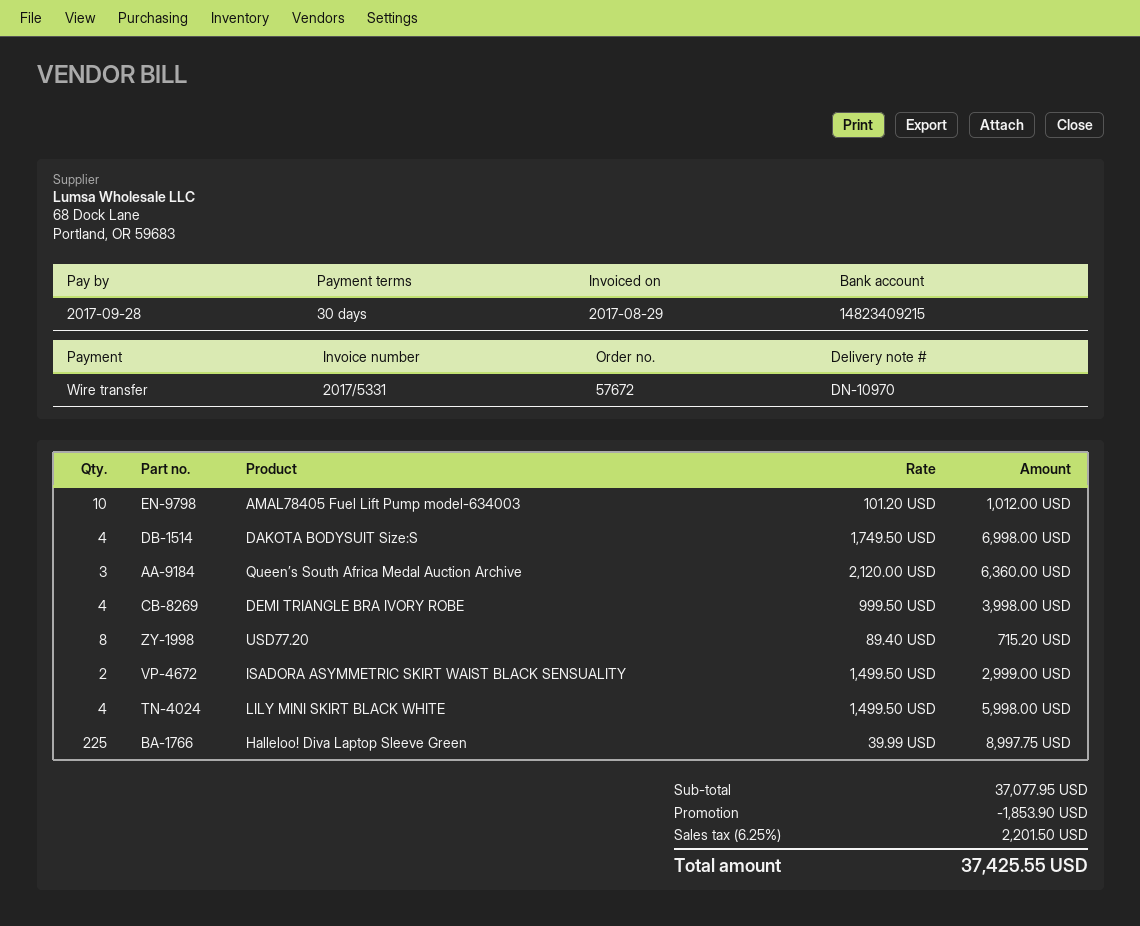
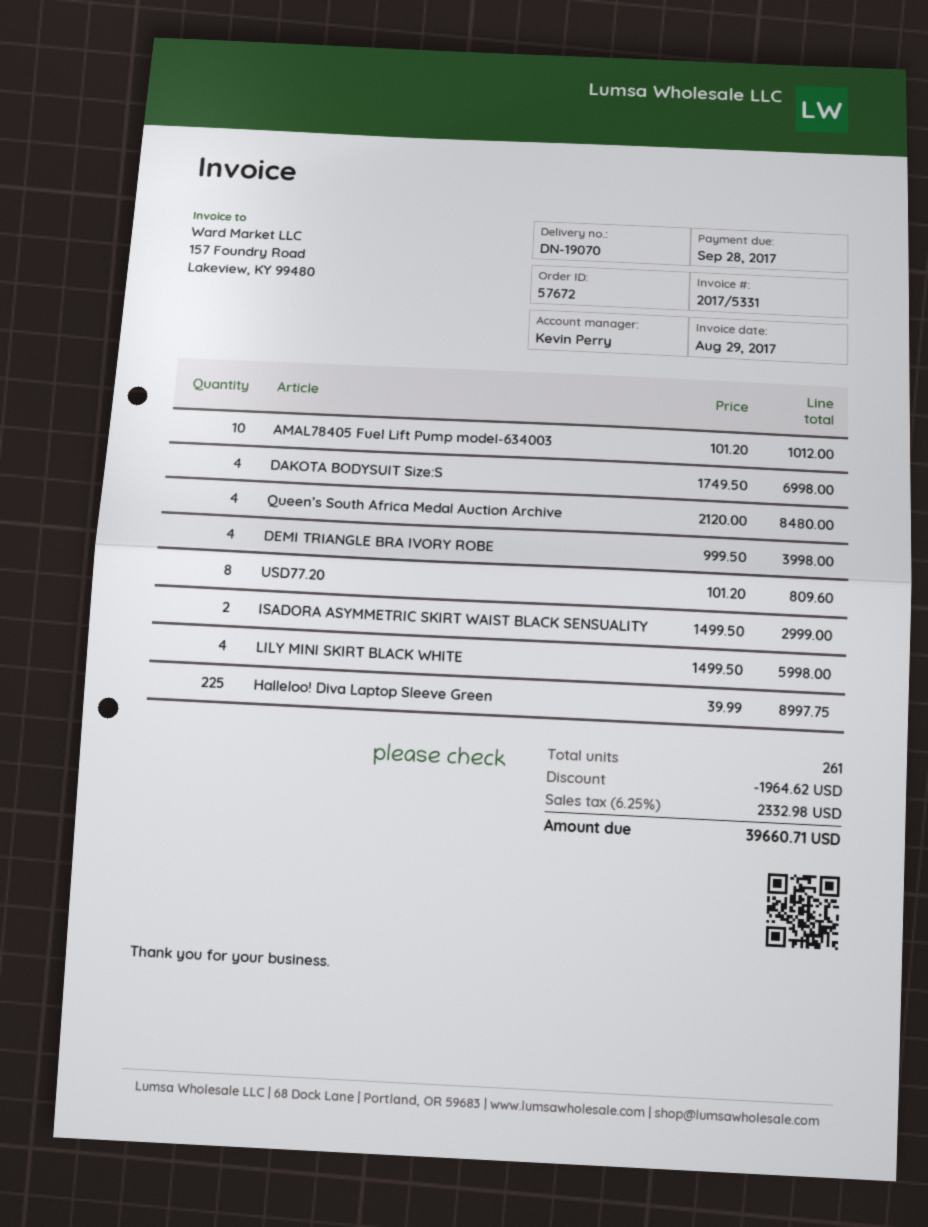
delivery note number: DN-10970 -> DN-19070
Queen’s South Africa Medal Auction Archive: 3 x 2120.00 = 6360.00 -> 4 x 2120.00 = 8480.00
USD77.20: 8 x 89.40 = 715.20 -> 8 x 101.20 = 809.60
discount: 1853.90 -> 1964.62
tax: 6.25% = 2201.50 -> 6.25% = 2332.98
total: 37425.55 -> 39660.71

